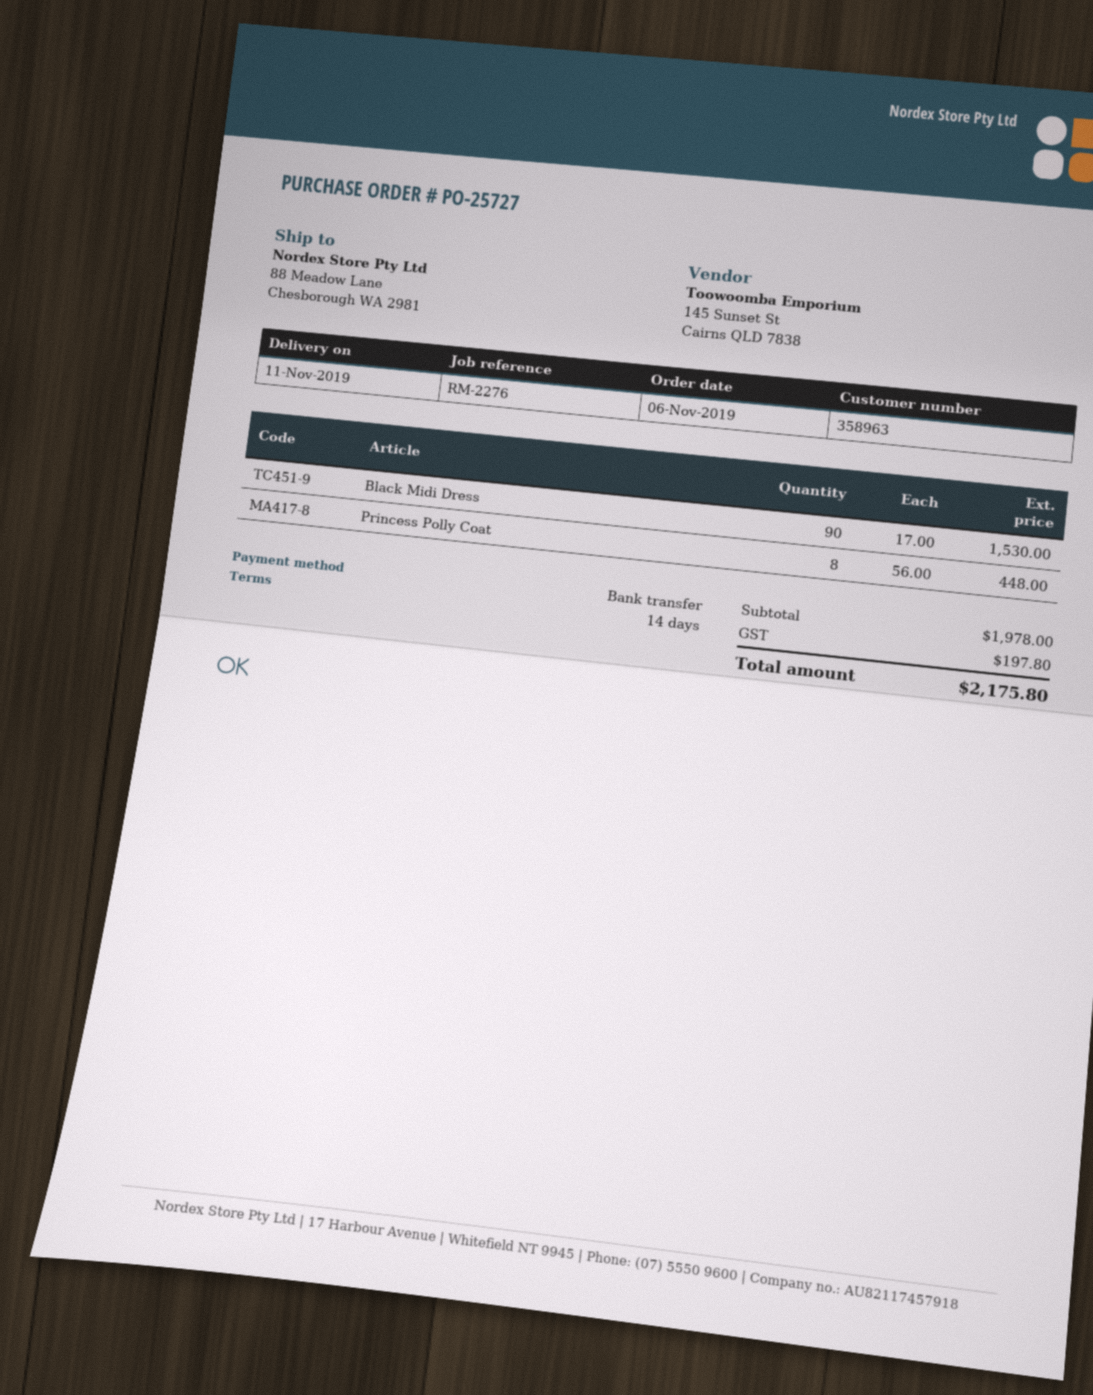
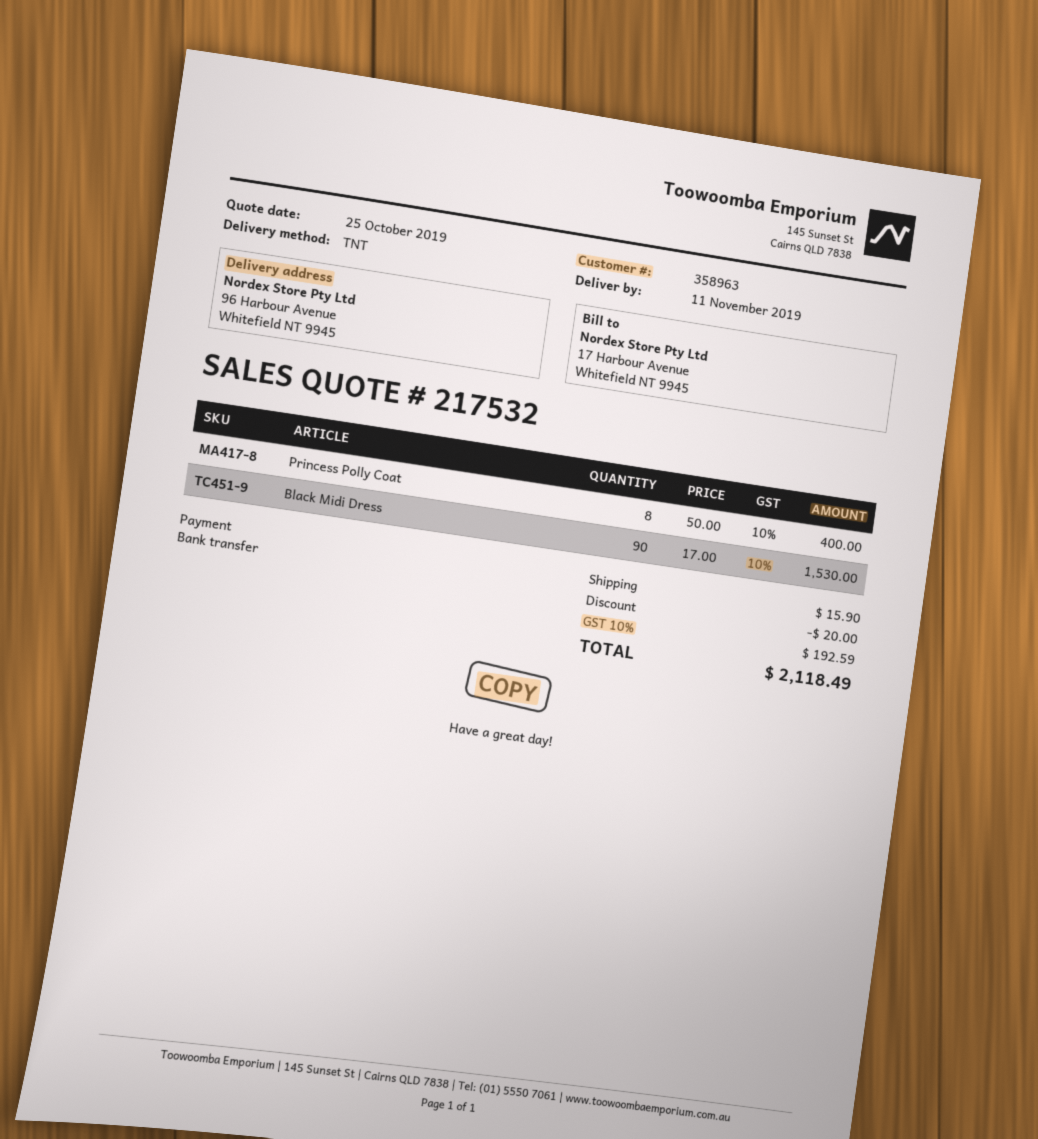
ship to: 88 Meadow Lane, Chesborough WA 2981 -> 96 Harbour Avenue, Whitefield NT 9945
Princess Polly Coat: 8 x 56.00 = 448.00 -> 8 x 50.00 = 400.00
discount: none -> 20.00
shipping: none -> 15.90
tax: 197.80 -> 192.59
total: 2175.80 -> 2118.49

